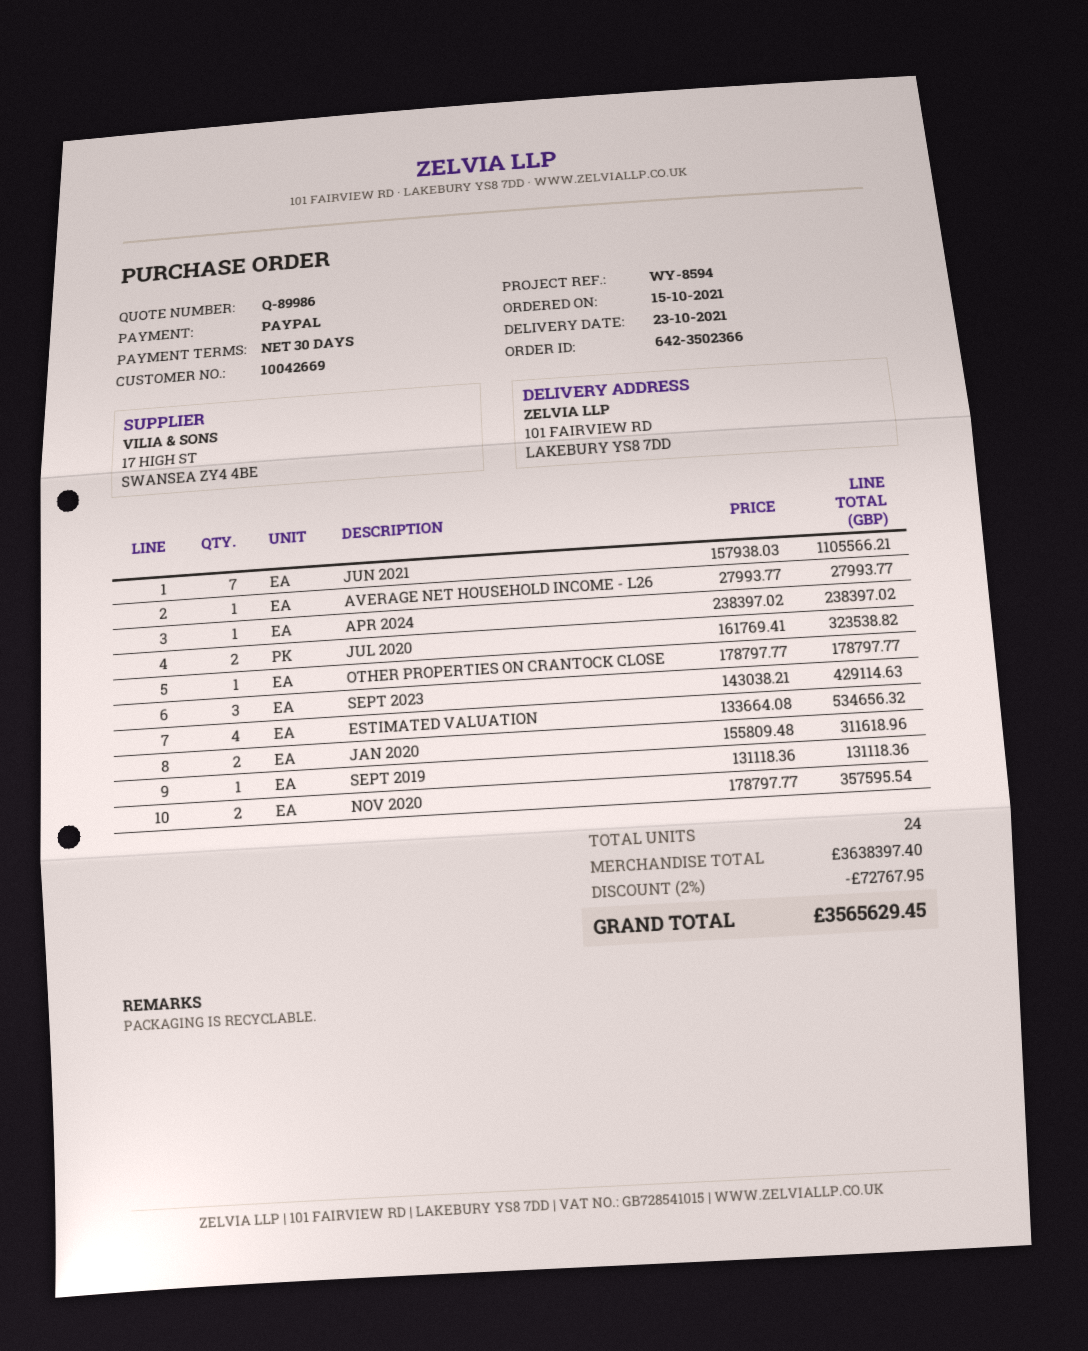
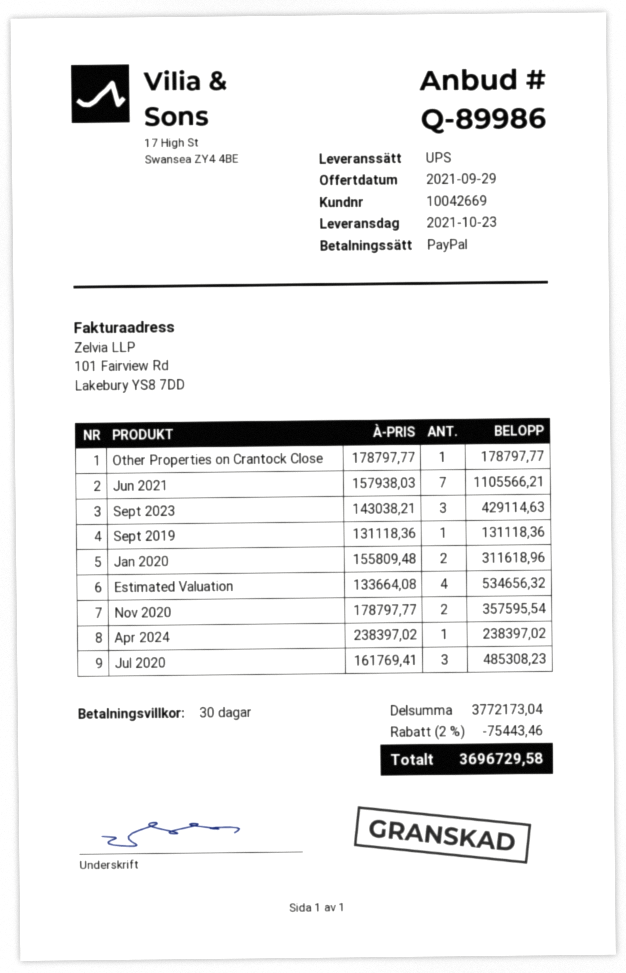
AVERAGE NET HOUSEHOLD INCOME - L26: 1 x 27993.77 = 27993.77 -> none
JUL 2020: 2 x 161769.41 = 323538.82 -> 3 x 161769.41 = 485308.23
subtotal: 3638397.40 -> 3772173.04
discount: 2% = 72767.95 -> 2% = 75443.46
total: 3565629.45 -> 3696729.58

